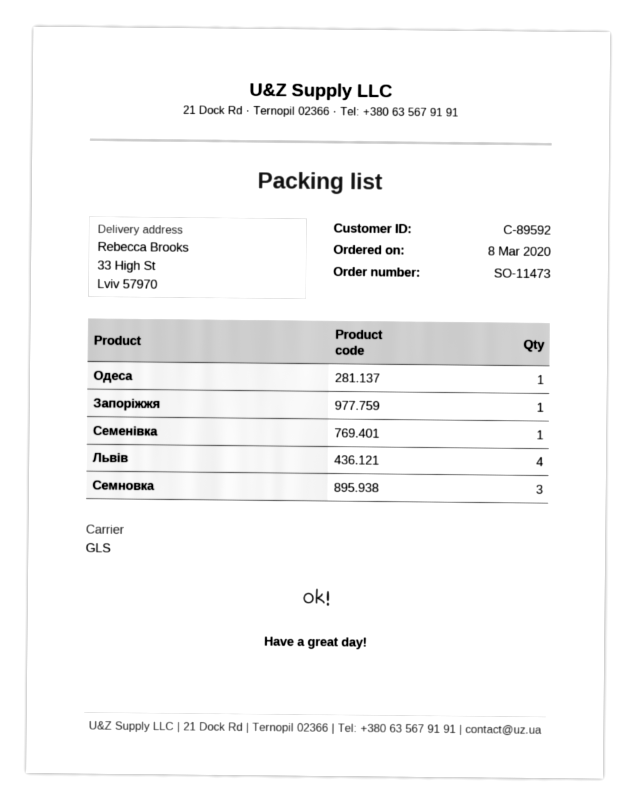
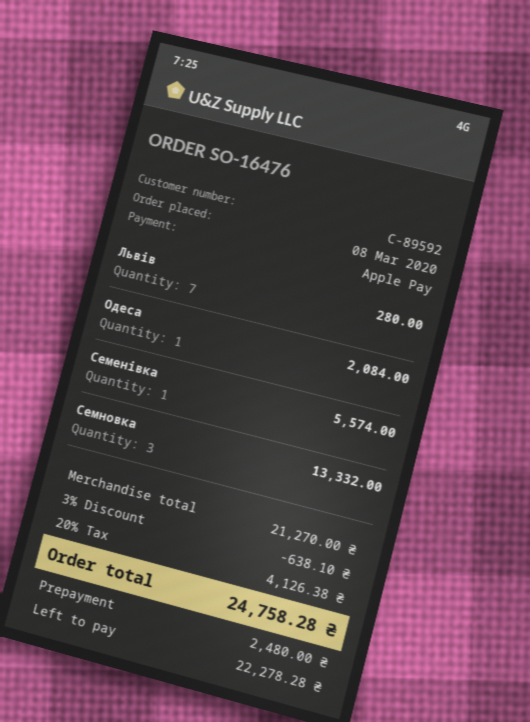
order number: SO-11473 -> SO-16476
Запоріжжя: 1 -> none
Львів: 4 -> 7

